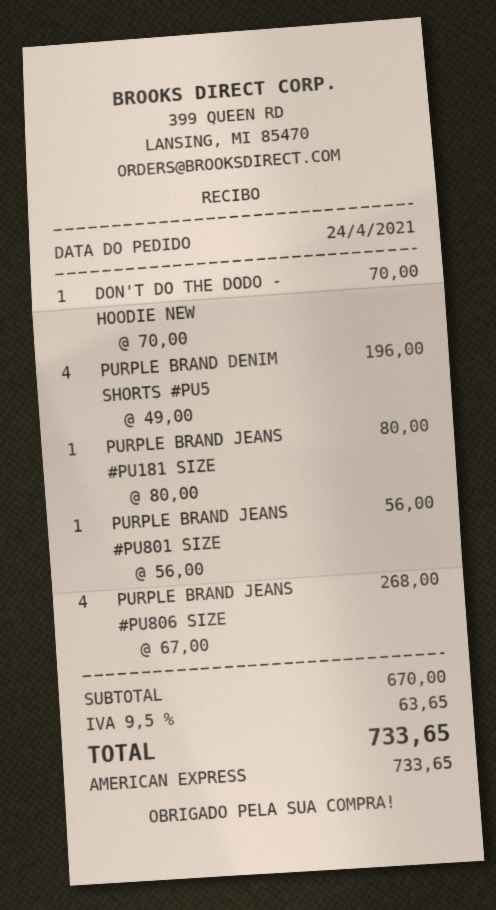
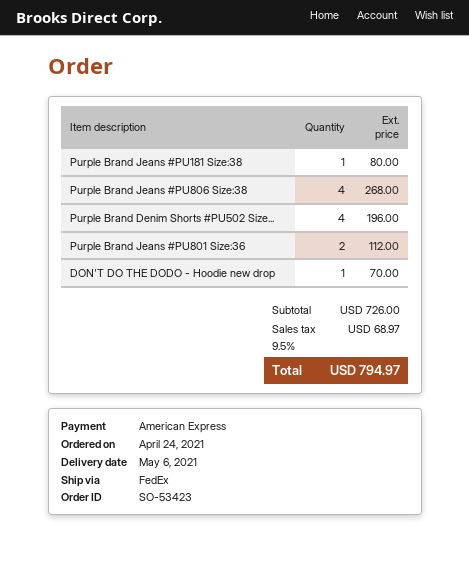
PURPLE BRAND JEANS #PU801 SIZE: 1 for 56.00 -> 2 for 112.00
subtotal: 670.00 -> 726.00
tax: 9.5% = 63.65 -> 9.5% = 68.97
total: 733.65 -> 794.97

